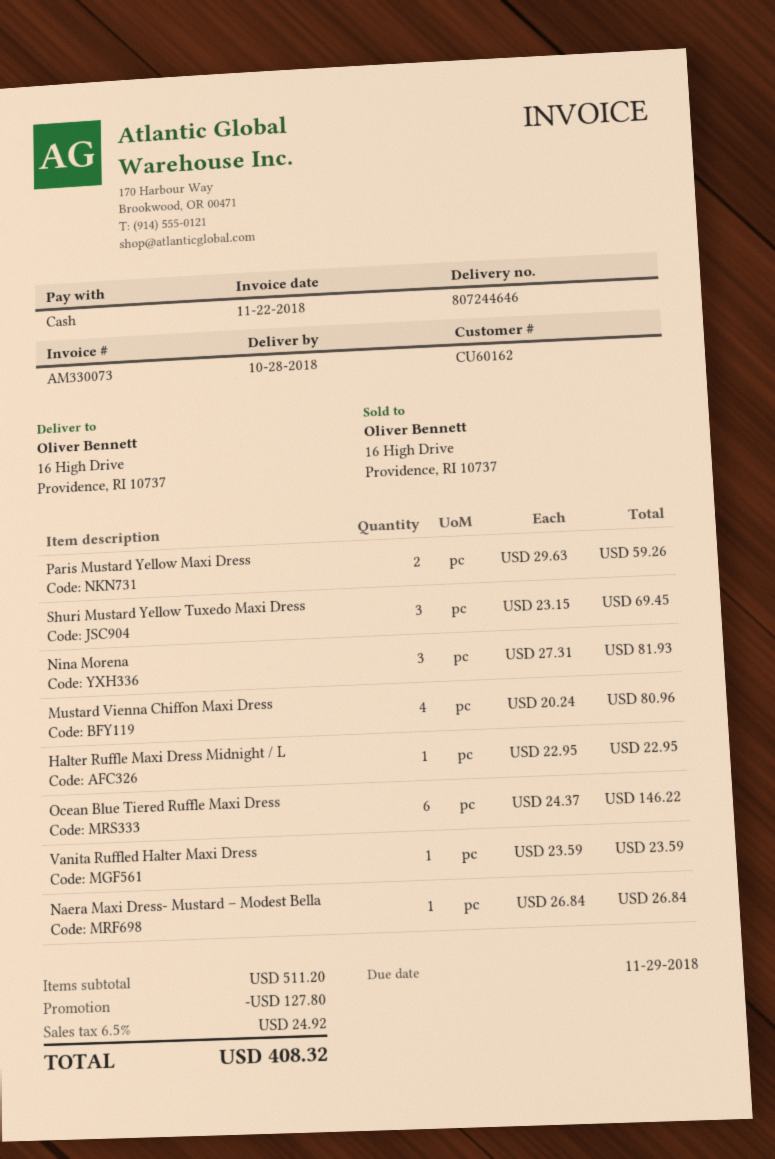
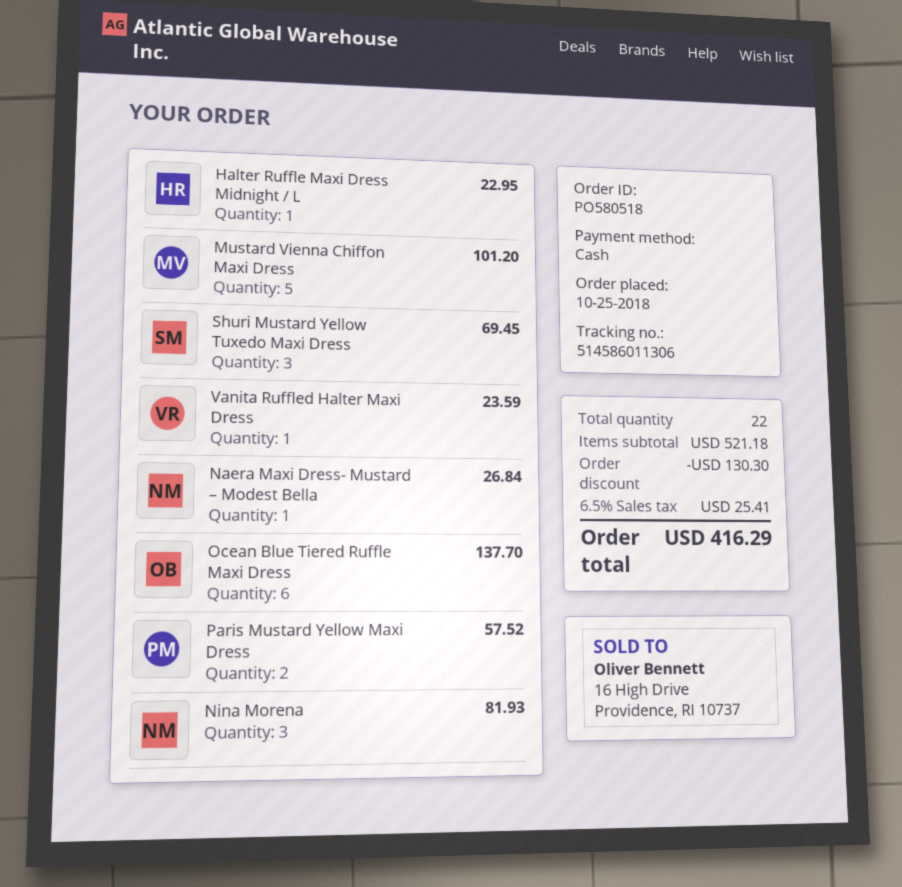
Paris Mustard Yellow Maxi Dress: 2 for 59.26 -> 2 for 57.52
Mustard Vienna Chiffon Maxi Dress: 4 for 80.96 -> 5 for 101.20
Ocean Blue Tiered Ruffle Maxi Dress: 6 for 146.22 -> 6 for 137.70
subtotal: 511.20 -> 521.18
discount: 127.80 -> 130.30
tax: 6.5% = 24.92 -> 6.5% = 25.41
total: 408.32 -> 416.29

